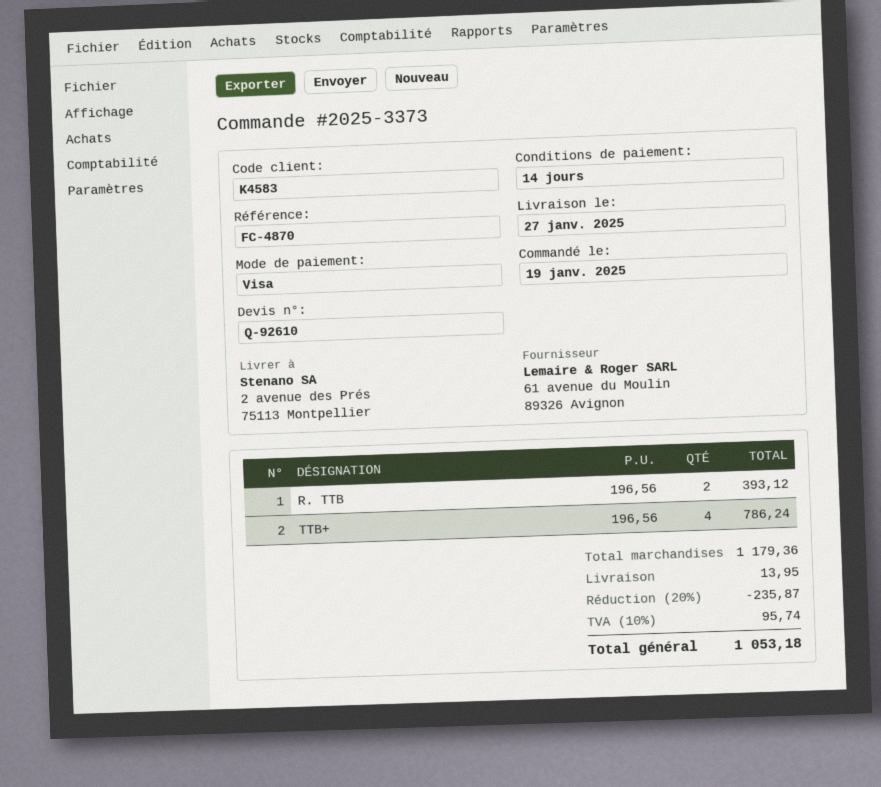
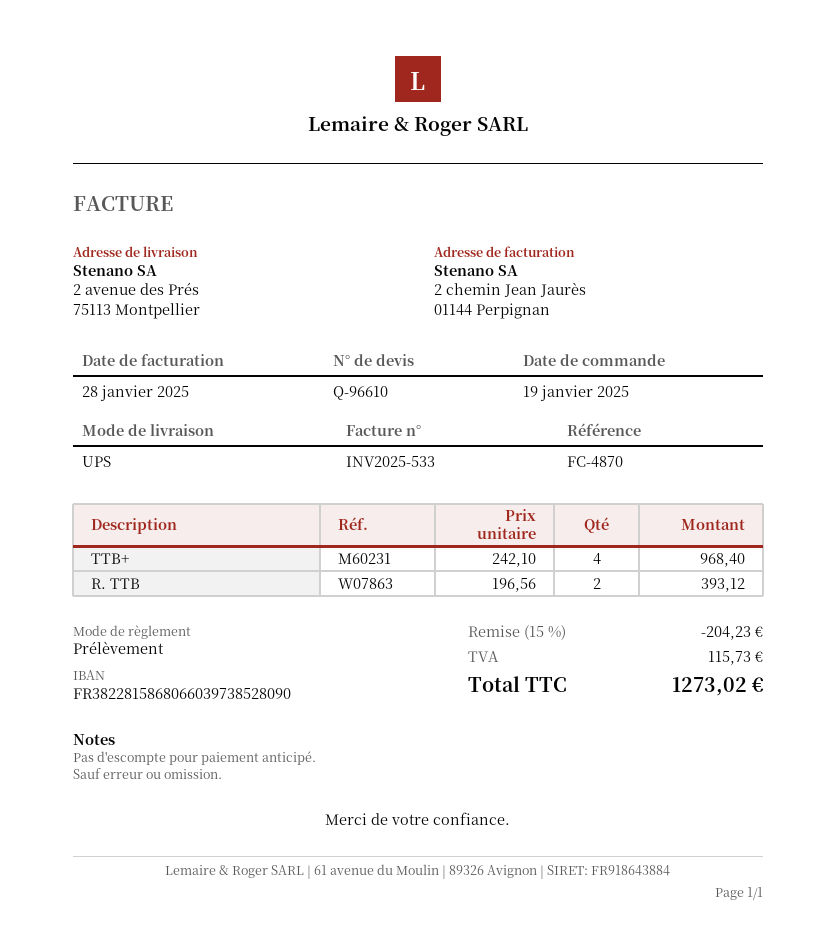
quote number: Q-92610 -> Q-96610
payment method: Visa -> direct debit
TTB+: 4 x 196.56 = 786.24 -> 4 x 242.10 = 968.40
discount: 20% = 235.87 -> 15% = 204.23
shipping: 13.95 -> none
tax: 95.74 -> 115.73
total: 1053.18 -> 1273.02

